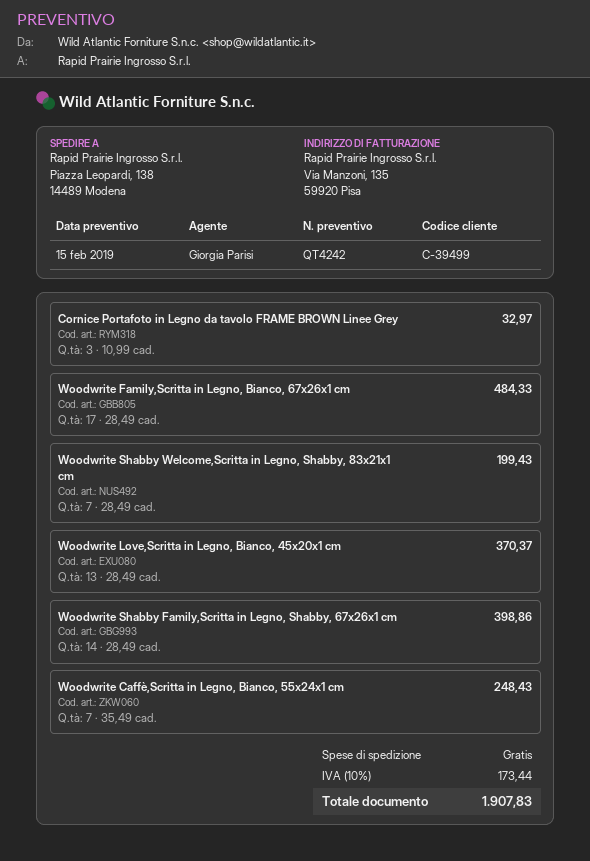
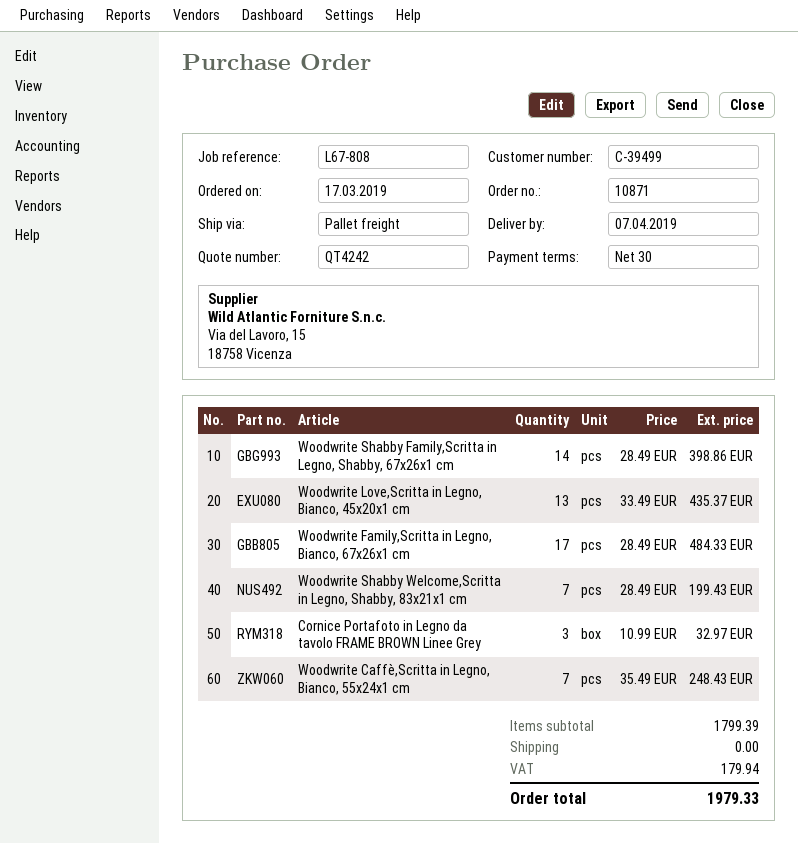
Woodwrite Love,Scritta in Legno, Bianco, 45x20x1 cm: 13 x 28.49 = 370.37 -> 13 x 33.49 = 435.37
tax: 173.44 -> 179.94
total: 1907.83 -> 1979.33

